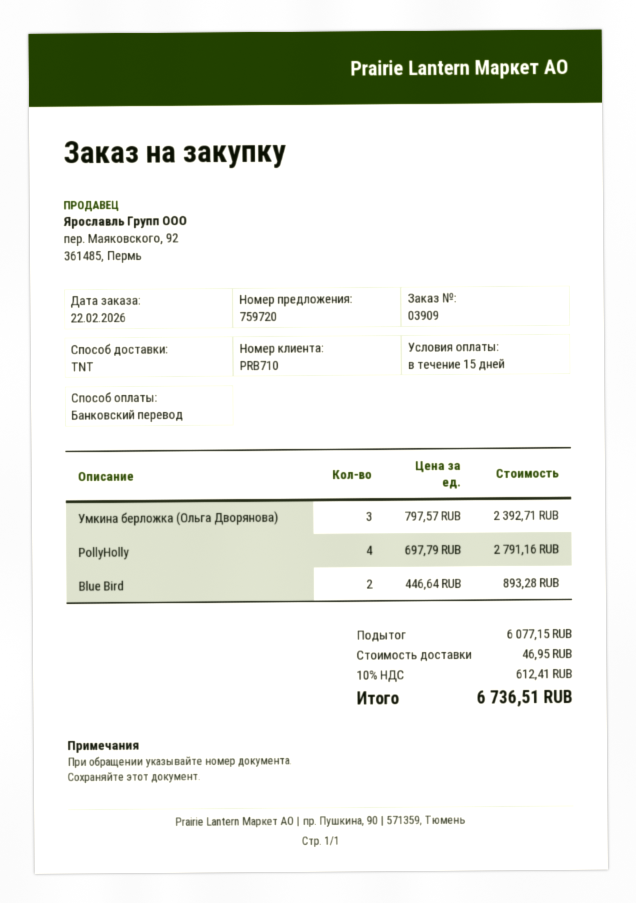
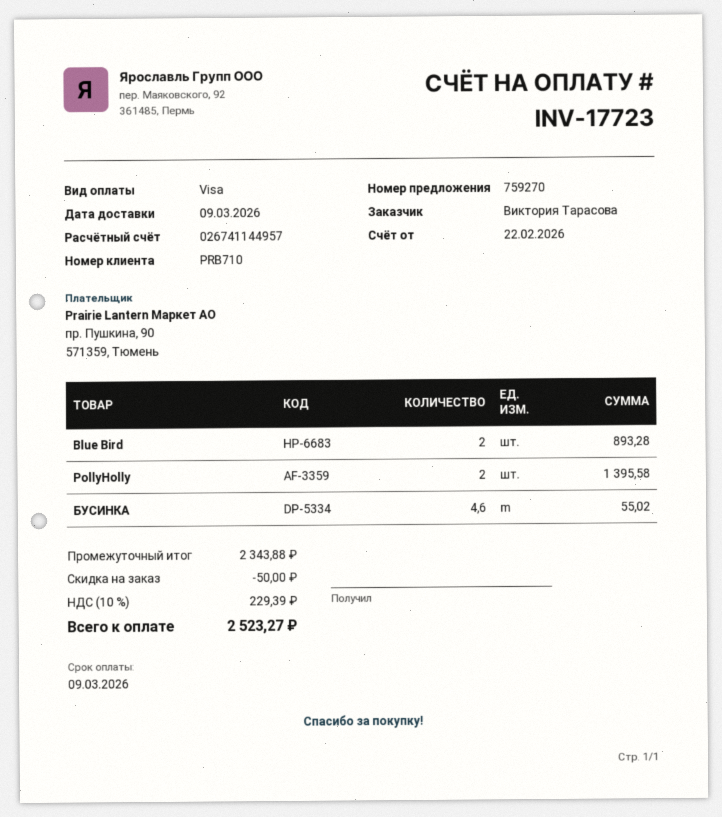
quote number: 759720 -> 759270
payment method: bank transfer -> Visa
Умкина берложка (Ольга Дворянова): 3 for 2392.71 -> none
PollyHolly: 4 for 2791.16 -> 2 for 1395.58
БУСИНКА: none -> 4.6 for 55.02
subtotal: 6077.15 -> 2343.88
discount: none -> 50.00
shipping: 46.95 -> none
tax: 10% = 612.41 -> 10% = 229.39
total: 6736.51 -> 2523.27

